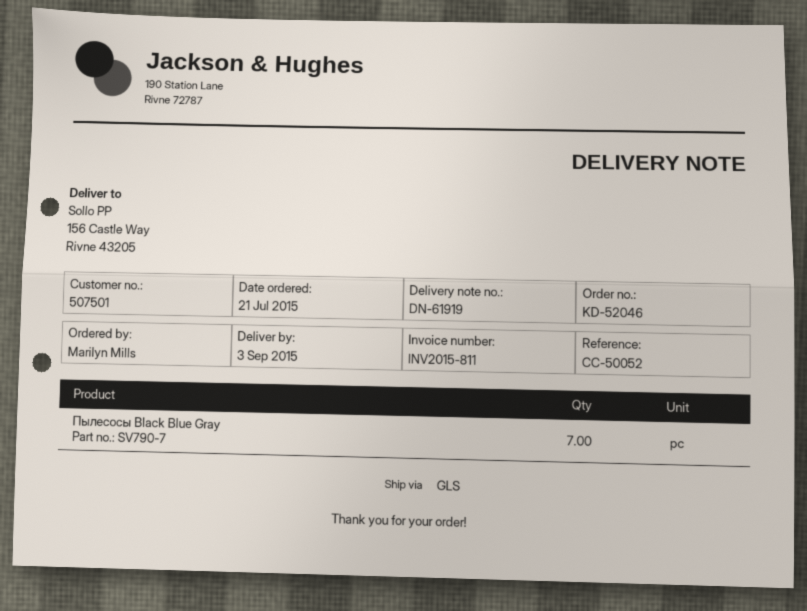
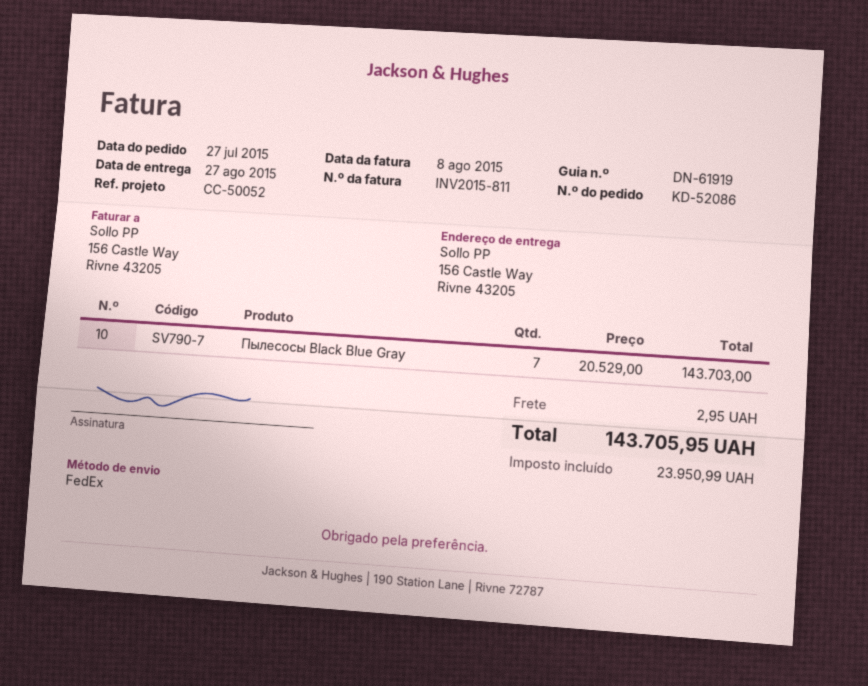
order number: KD-52046 -> KD-52086
order date: 2015-07-21 -> 2015-07-27
delivery date: 2015-09-03 -> 2015-08-27
shipping method: GLS -> FedEx

